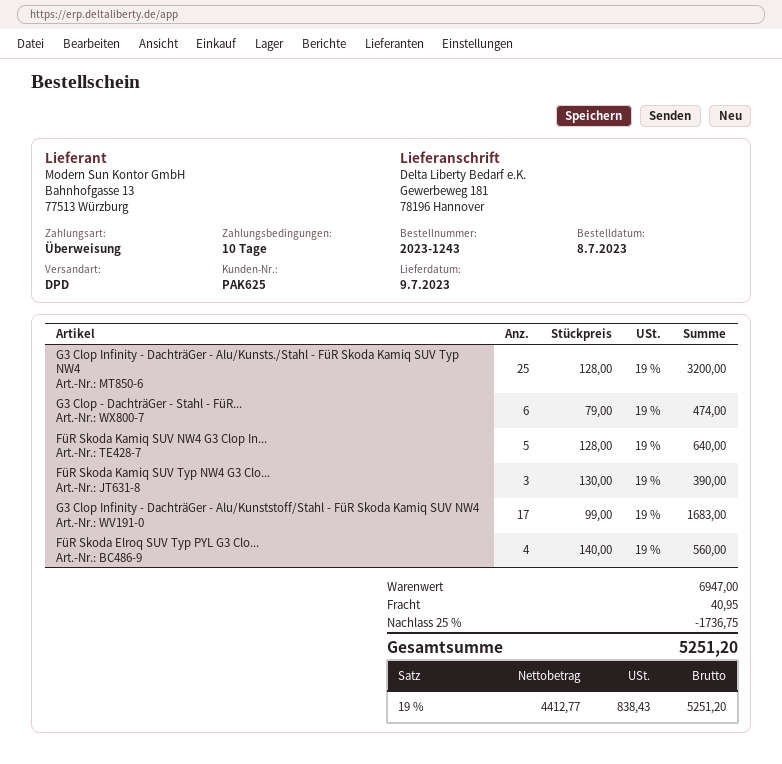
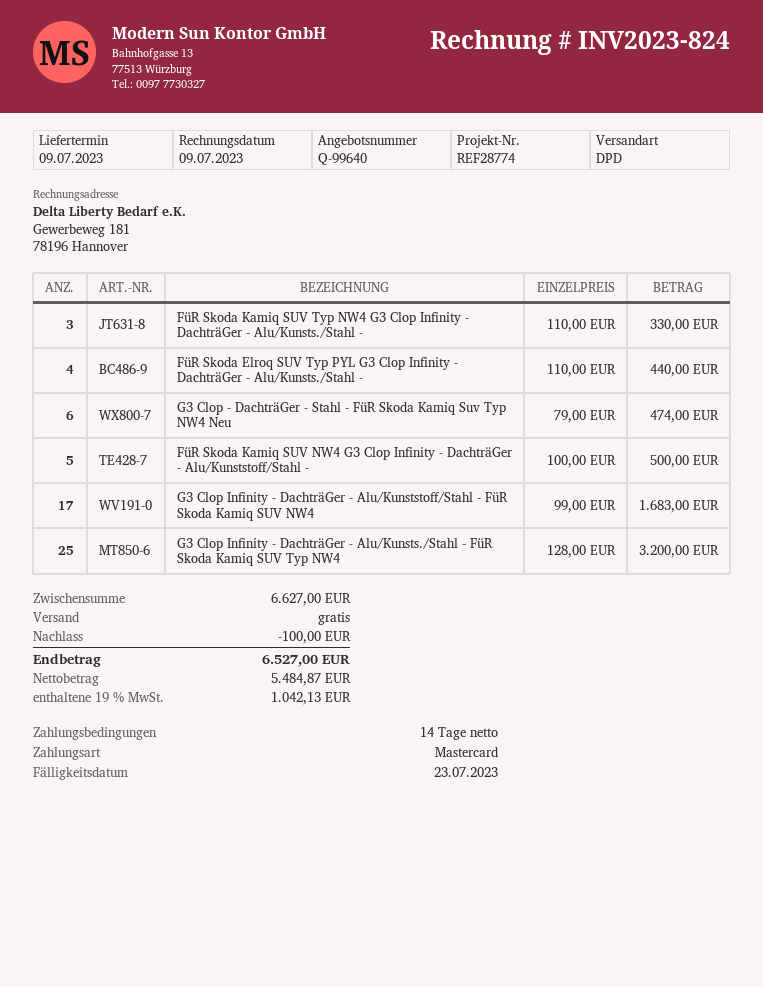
payment terms: 10 days -> 14 days
payment method: bank transfer -> Mastercard
FüR Skoda Kamiq SUV NW4 G3 Clop In...: 5 x 128.00 = 640.00 -> 5 x 100.00 = 500.00
FüR Skoda Kamiq SUV Typ NW4 G3 Clo...: 3 x 130.00 = 390.00 -> 3 x 110.00 = 330.00
FüR Skoda Elroq SUV Typ PYL G3 Clo...: 4 x 140.00 = 560.00 -> 4 x 110.00 = 440.00
subtotal: 6947.00 -> 6627.00
discount: 1736.75 -> 100.00
shipping: 40.95 -> 0.00
net: 4412.77 -> 5484.87
tax: 19% = 838.43 -> 19% = 1042.13
total: 5251.20 -> 6527.00

